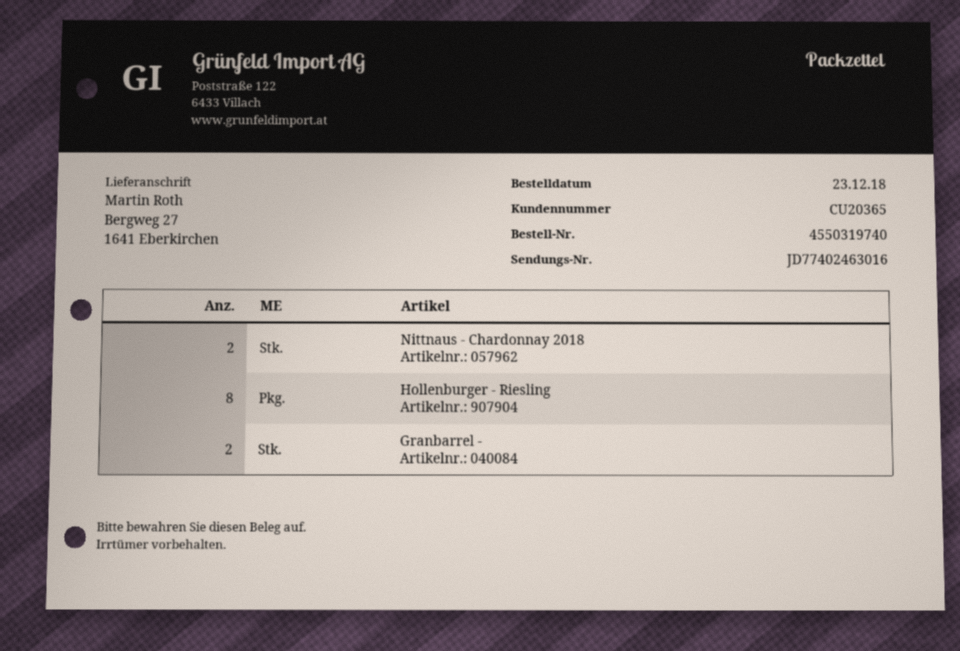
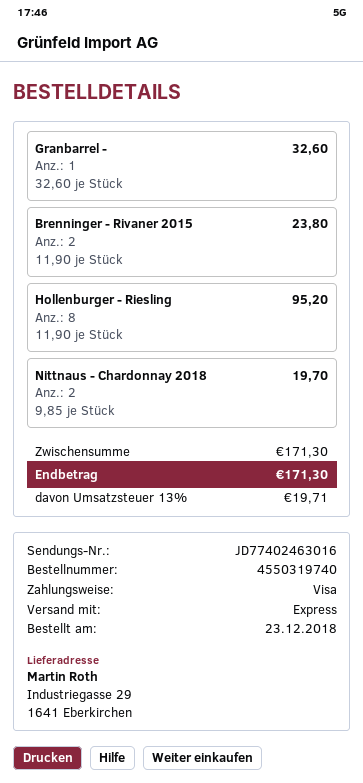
ship to: Bergweg 27, 1641 Eberkirchen -> Industriegasse 29, 1641 Eberkirchen
Granbarrel -: 2 -> 1
Brenninger - Rivaner 2015: none -> 2

